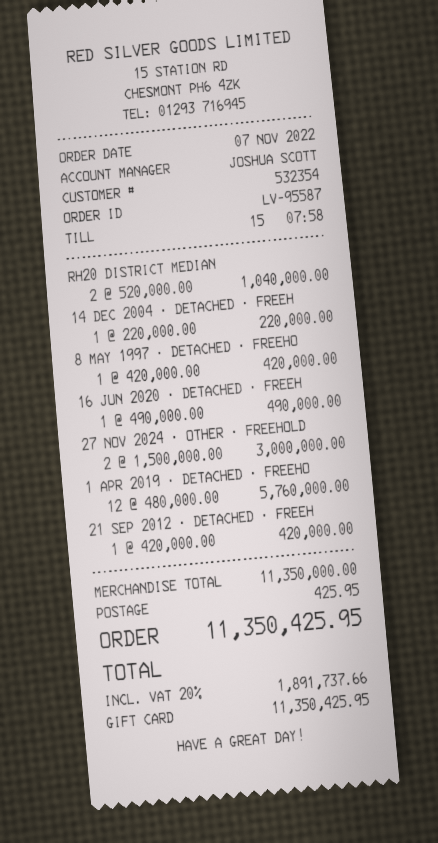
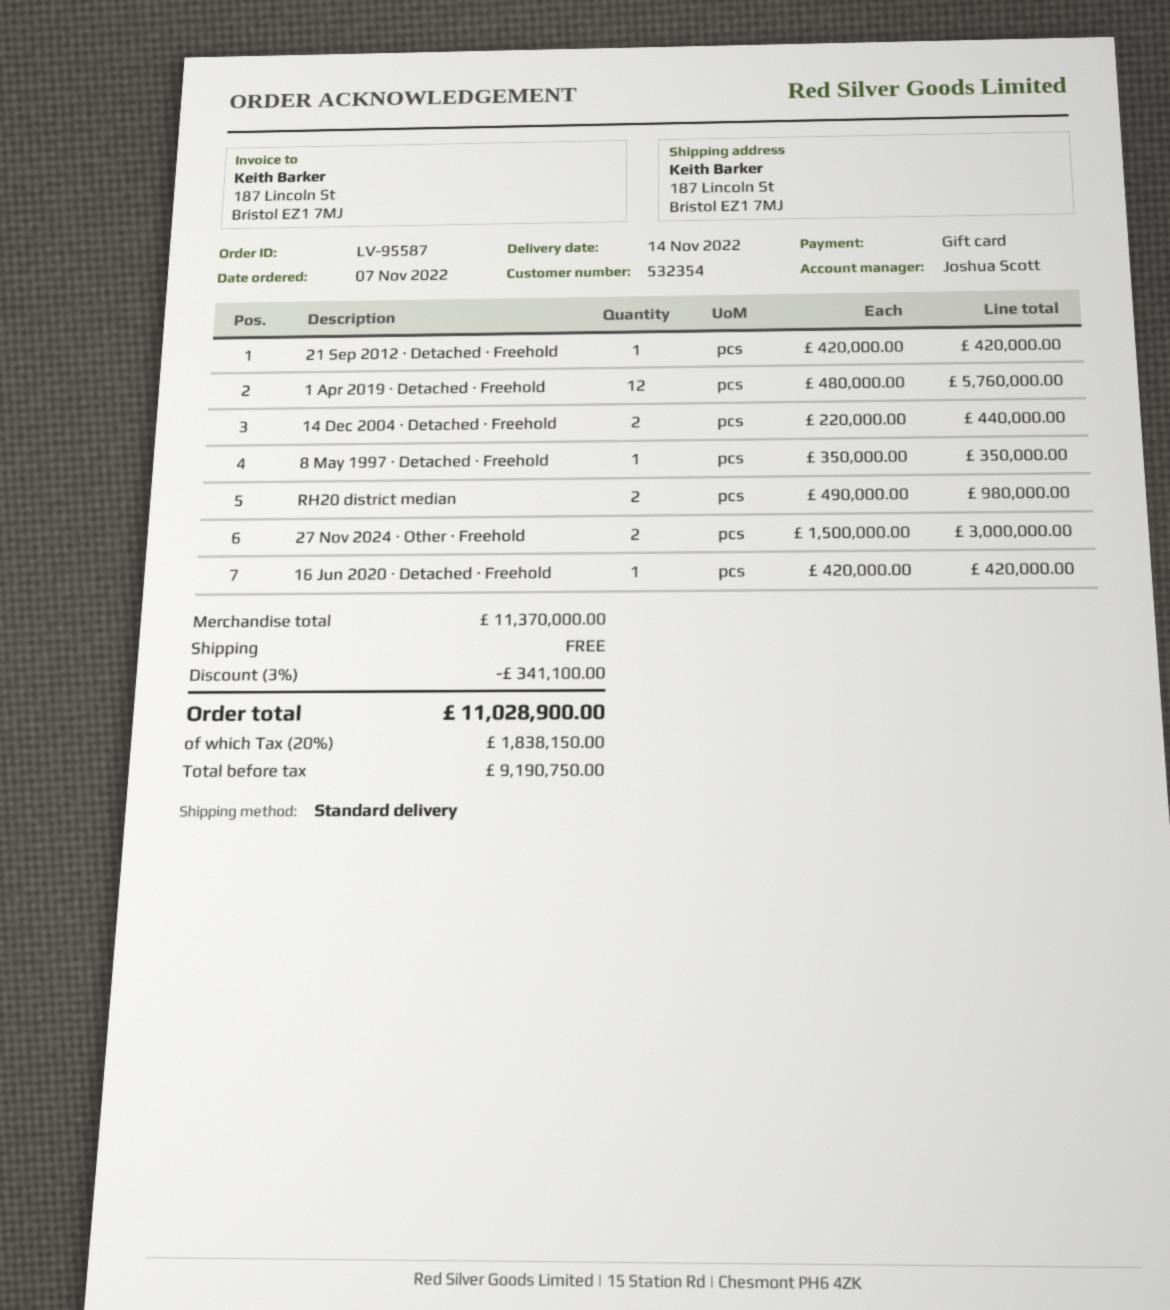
RH20 DISTRICT MEDIAN: 2 x 520000.00 = 1040000.00 -> 2 x 490000.00 = 980000.00
14 DEC 2004 · DETACHED · FREEH: 1 x 220000.00 = 220000.00 -> 2 x 220000.00 = 440000.00
8 MAY 1997 · DETACHED · FREEHO: 1 x 420000.00 = 420000.00 -> 1 x 350000.00 = 350000.00
16 JUN 2020 · DETACHED · FREEH: 1 x 490000.00 = 490000.00 -> 1 x 420000.00 = 420000.00
subtotal: 11350000.00 -> 11370000.00
discount: none -> 3% = 341100.00
shipping: 425.95 -> 0.00
tax: 20% = 1891737.66 -> 20% = 1838150.00
total: 11350425.95 -> 11028900.00

